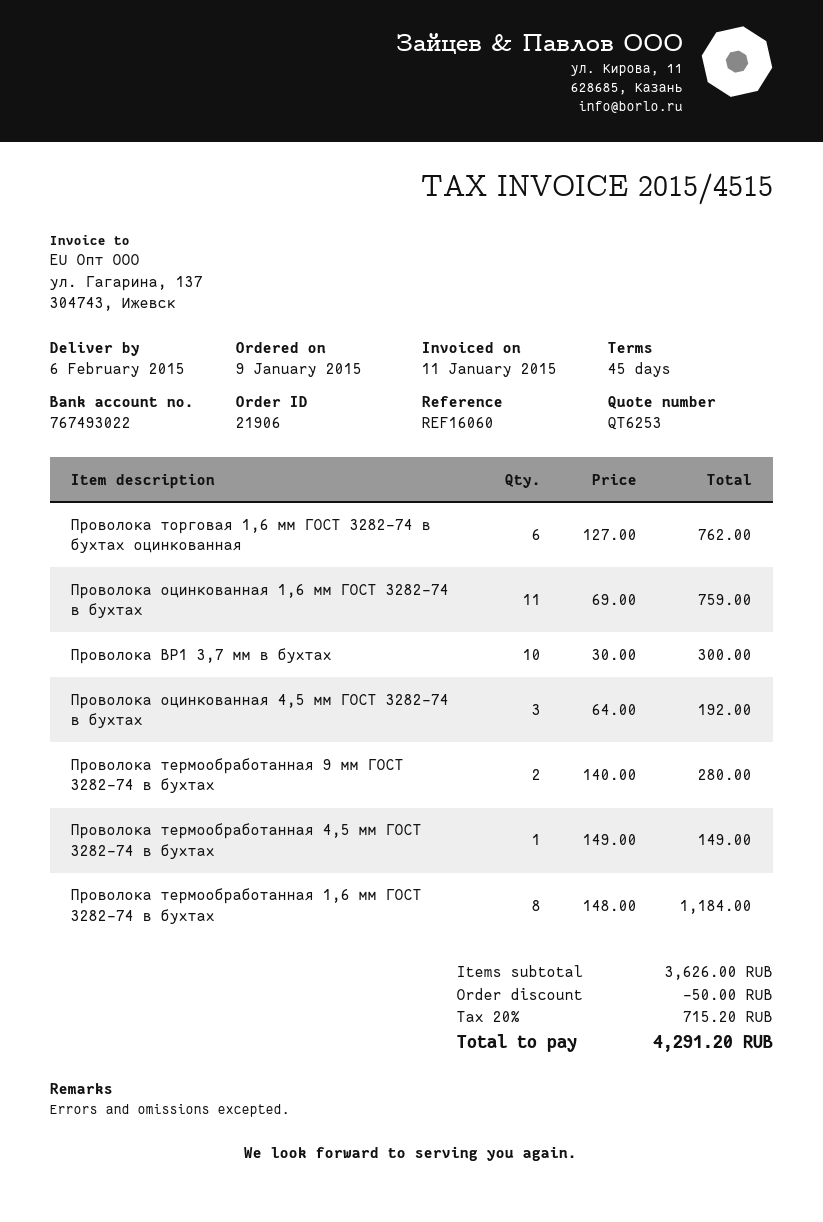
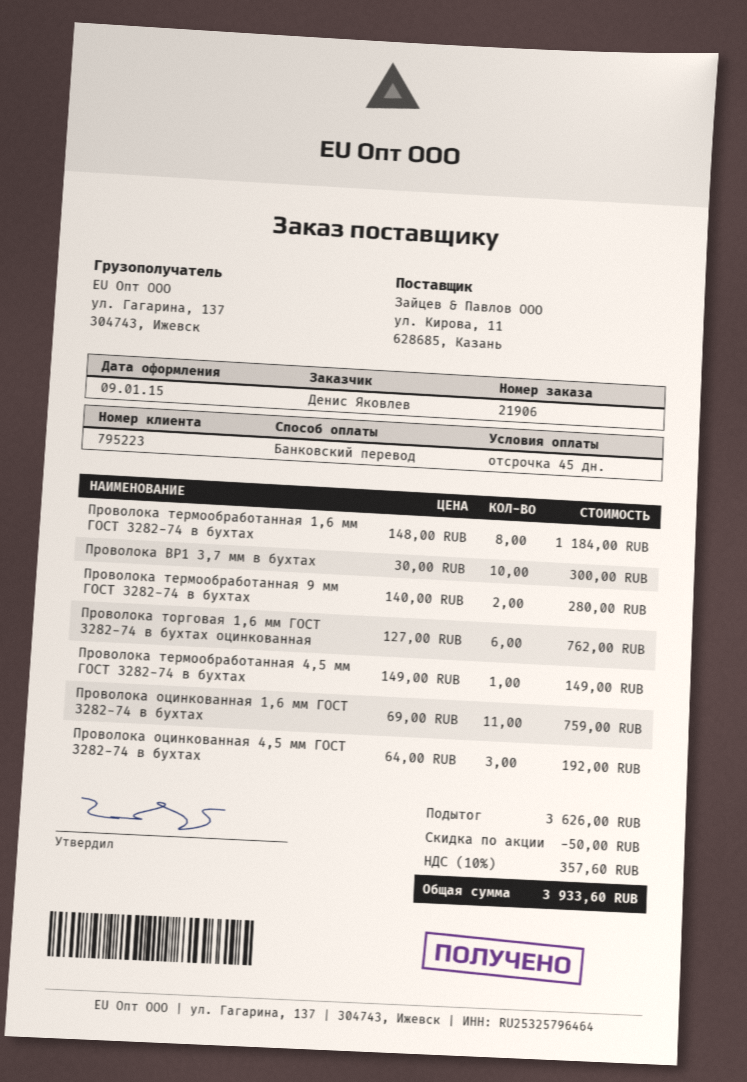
tax: 20% = 715.20 -> 10% = 357.60
total: 4291.20 -> 3933.60

